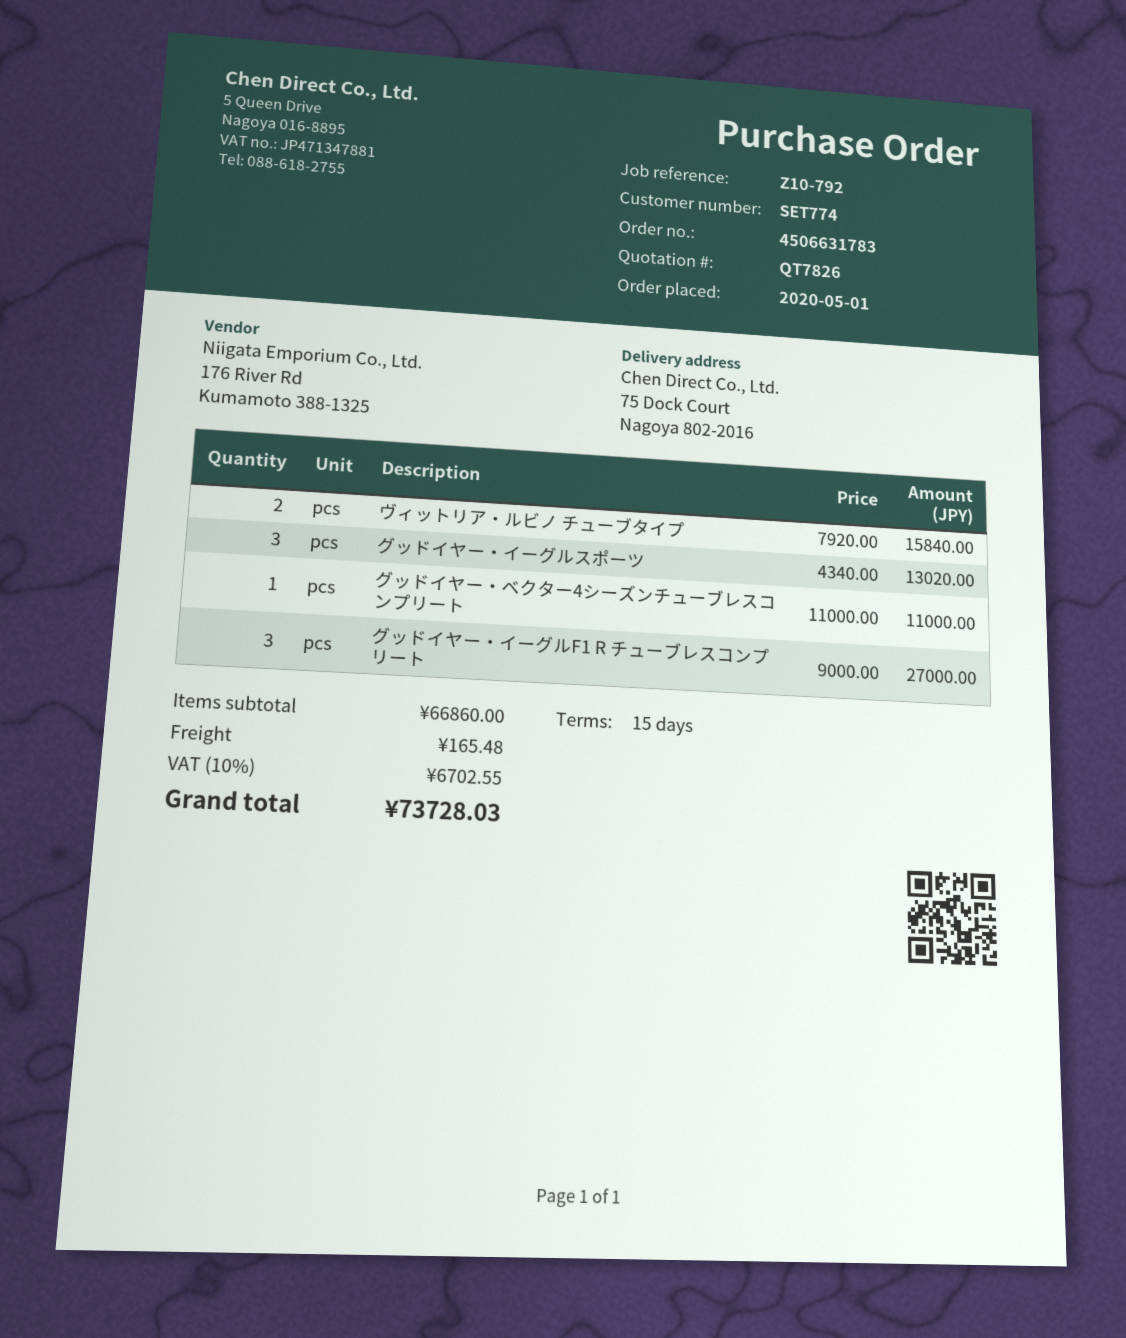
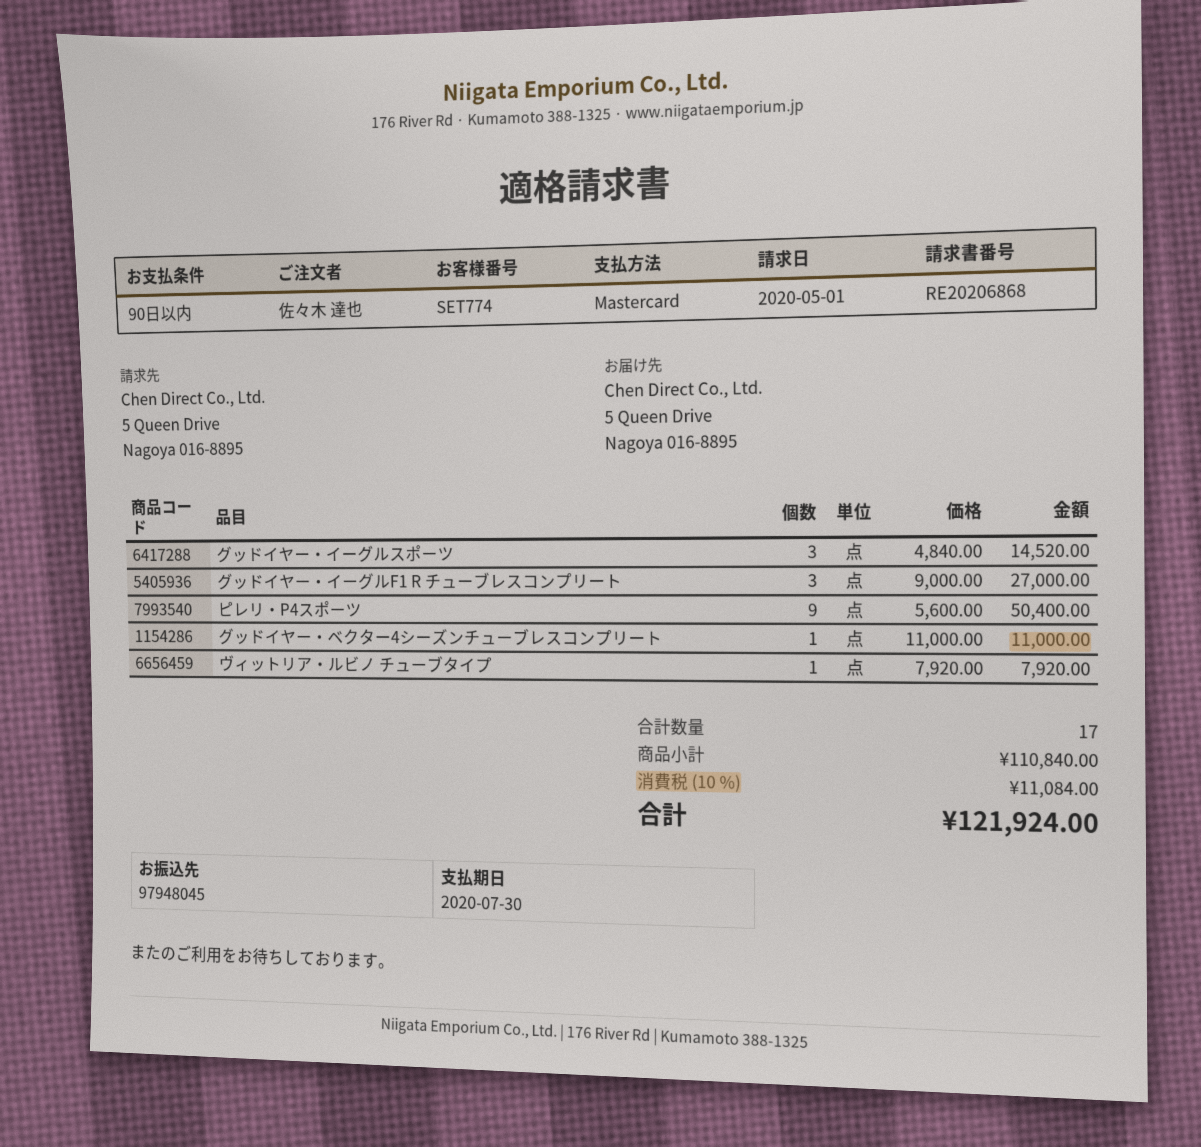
payment terms: 15 days -> 90 days
ship to: 75 Dock Court, Nagoya 802-2016 -> 5 Queen Drive, Nagoya 016-8895
ヴィットリア・ルビノ チューブタイプ: 2 x 7920.00 = 15840.00 -> 1 x 7920.00 = 7920.00
グッドイヤー・イーグルスポーツ: 3 x 4340.00 = 13020.00 -> 3 x 4840.00 = 14520.00
ピレリ・P4スポーツ: none -> 9 x 5600.00 = 50400.00
subtotal: 66860.00 -> 110840.00
shipping: 165.48 -> none
tax: 10% = 6702.55 -> 10% = 11084.00
total: 73728.03 -> 121924.00

